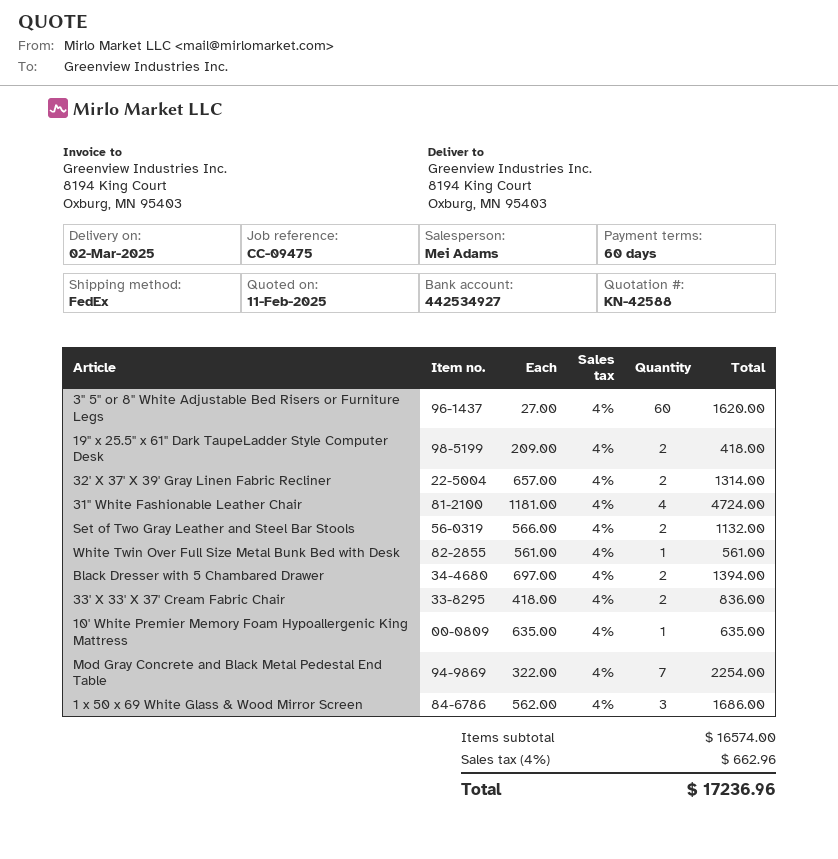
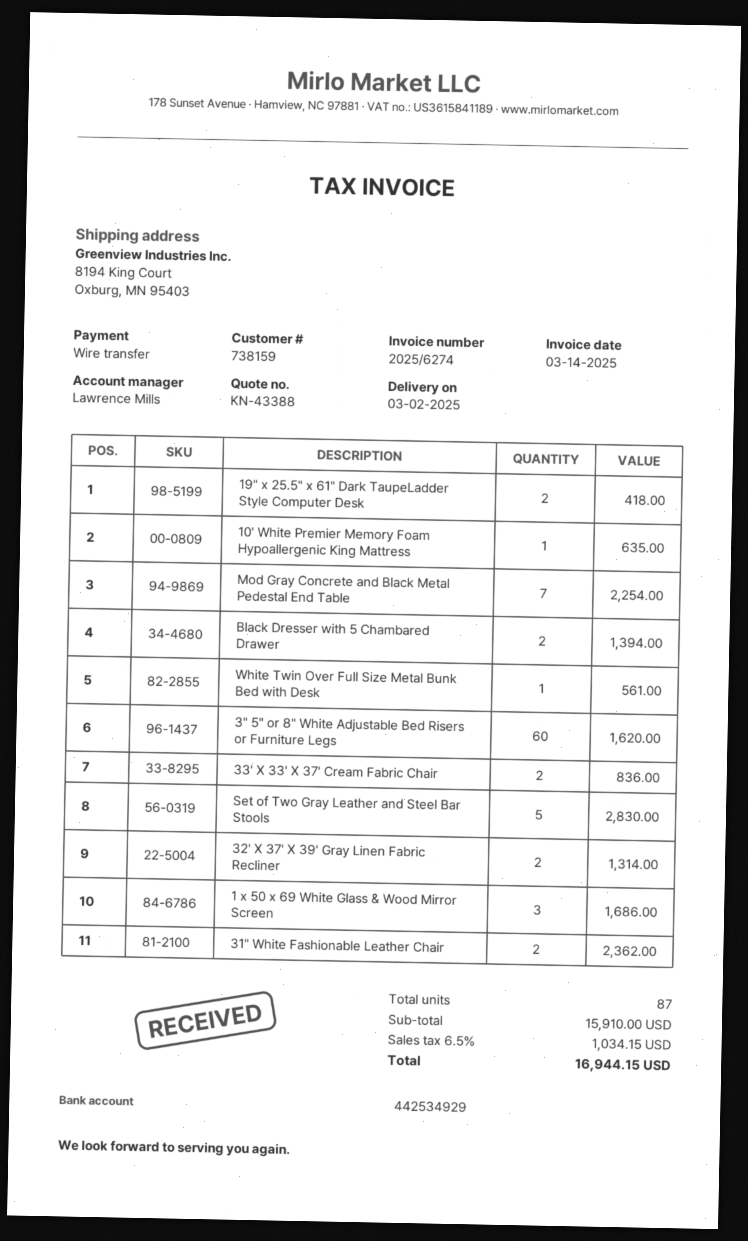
quote number: KN-42588 -> KN-43388
sales rep: Mei Adams -> Lawrence Mills
bank account: 442534927 -> 442534929
31" White Fashionable Leather Chair: 4 for 4724.00 -> 2 for 2362.00
Set of Two Gray Leather and Steel Bar Stools: 2 for 1132.00 -> 5 for 2830.00
subtotal: 16574.00 -> 15910.00
tax: 4% = 662.96 -> 6.5% = 1034.15
total: 17236.96 -> 16944.15

